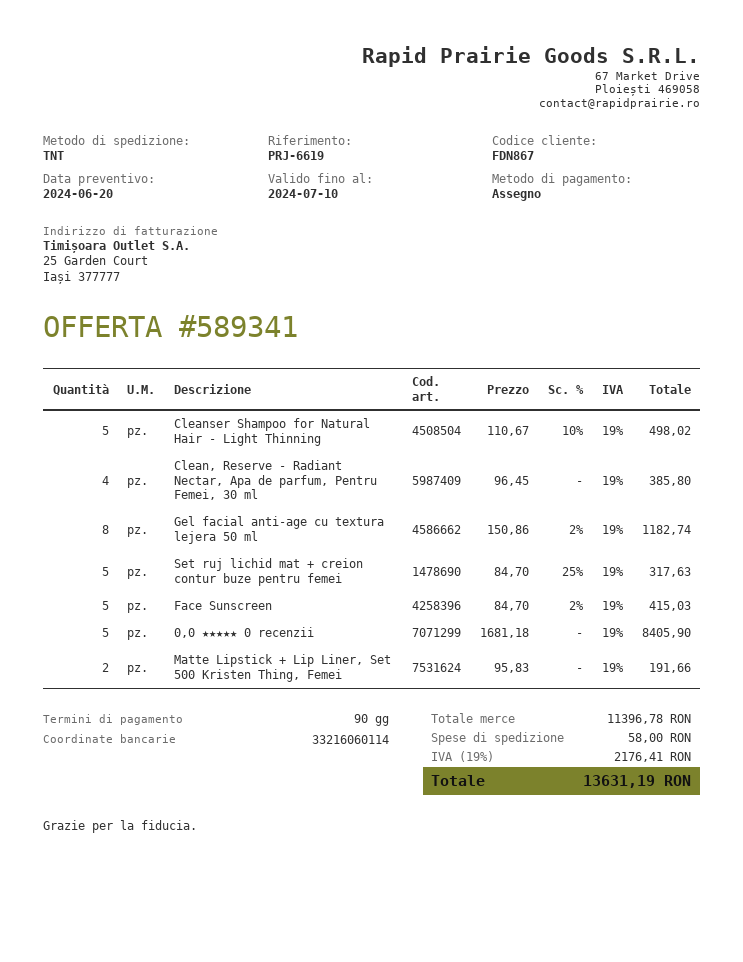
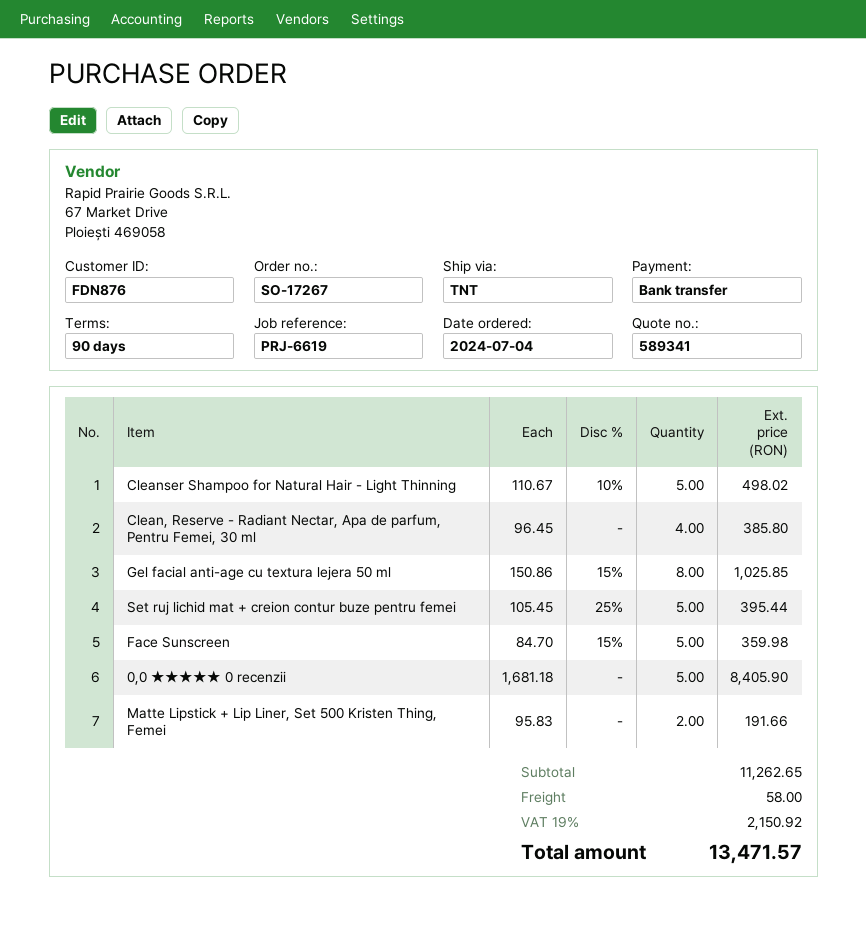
customer number: FDN867 -> FDN876
payment method: cheque -> bank transfer
Gel facial anti-age cu textura lejera 50 ml: 8 x 150.86 - 2% = 1182.74 -> 8 x 150.86 - 15% = 1025.85
Set ruj lichid mat + creion contur buze pentru femei: 5 x 84.70 - 25% = 317.63 -> 5 x 105.45 - 25% = 395.44
Face Sunscreen: 5 x 84.70 - 2% = 415.03 -> 5 x 84.70 - 15% = 359.98
subtotal: 11396.78 -> 11262.65
tax: 19% = 2176.41 -> 19% = 2150.92
total: 13631.19 -> 13471.57

